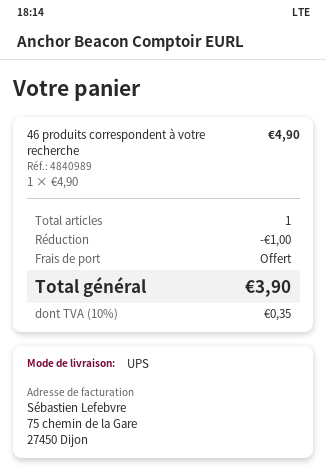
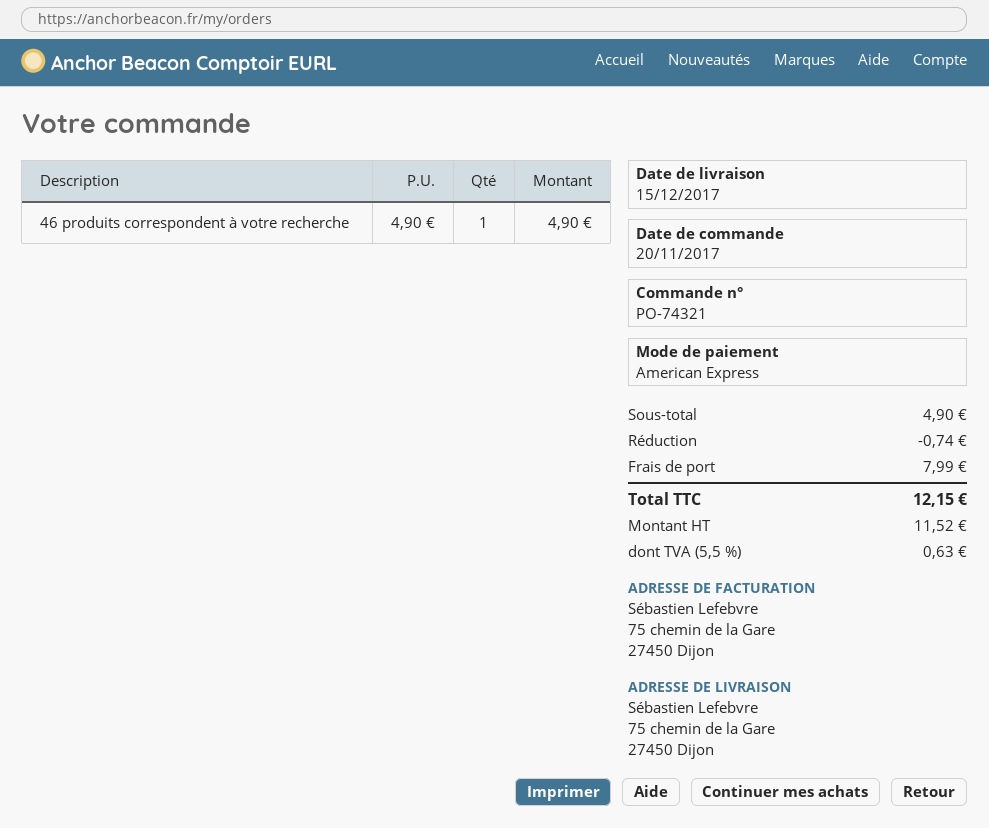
discount: 1.00 -> 0.74
shipping: 0.00 -> 7.99
tax: 10% = 0.35 -> 5.5% = 0.63
total: 3.90 -> 12.15

